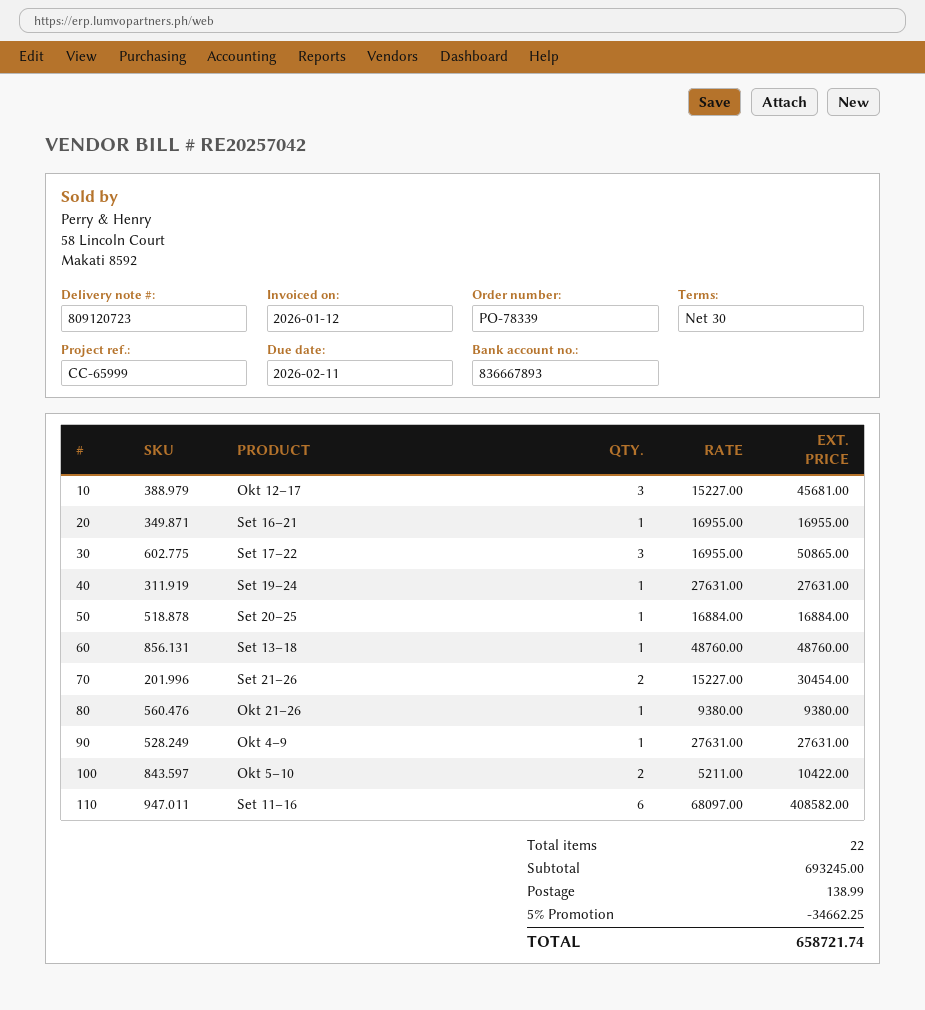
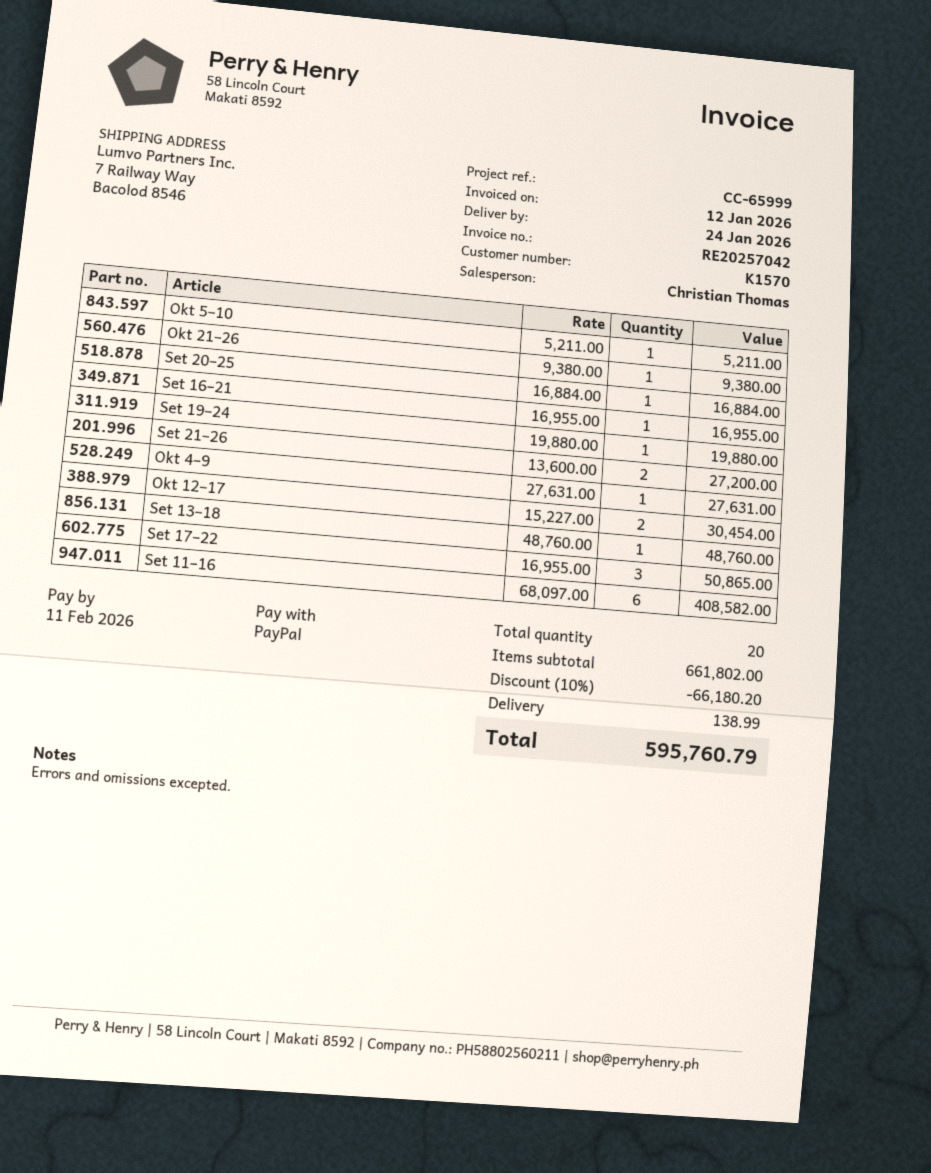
Okt 12–17: 3 x 15227.00 = 45681.00 -> 2 x 15227.00 = 30454.00
Set 19–24: 1 x 27631.00 = 27631.00 -> 1 x 19880.00 = 19880.00
Set 21–26: 2 x 15227.00 = 30454.00 -> 2 x 13600.00 = 27200.00
Okt 5–10: 2 x 5211.00 = 10422.00 -> 1 x 5211.00 = 5211.00
total quantity: 22 -> 20
subtotal: 693245.00 -> 661802.00
discount: 5% = 34662.25 -> 10% = 66180.20
total: 658721.74 -> 595760.79

